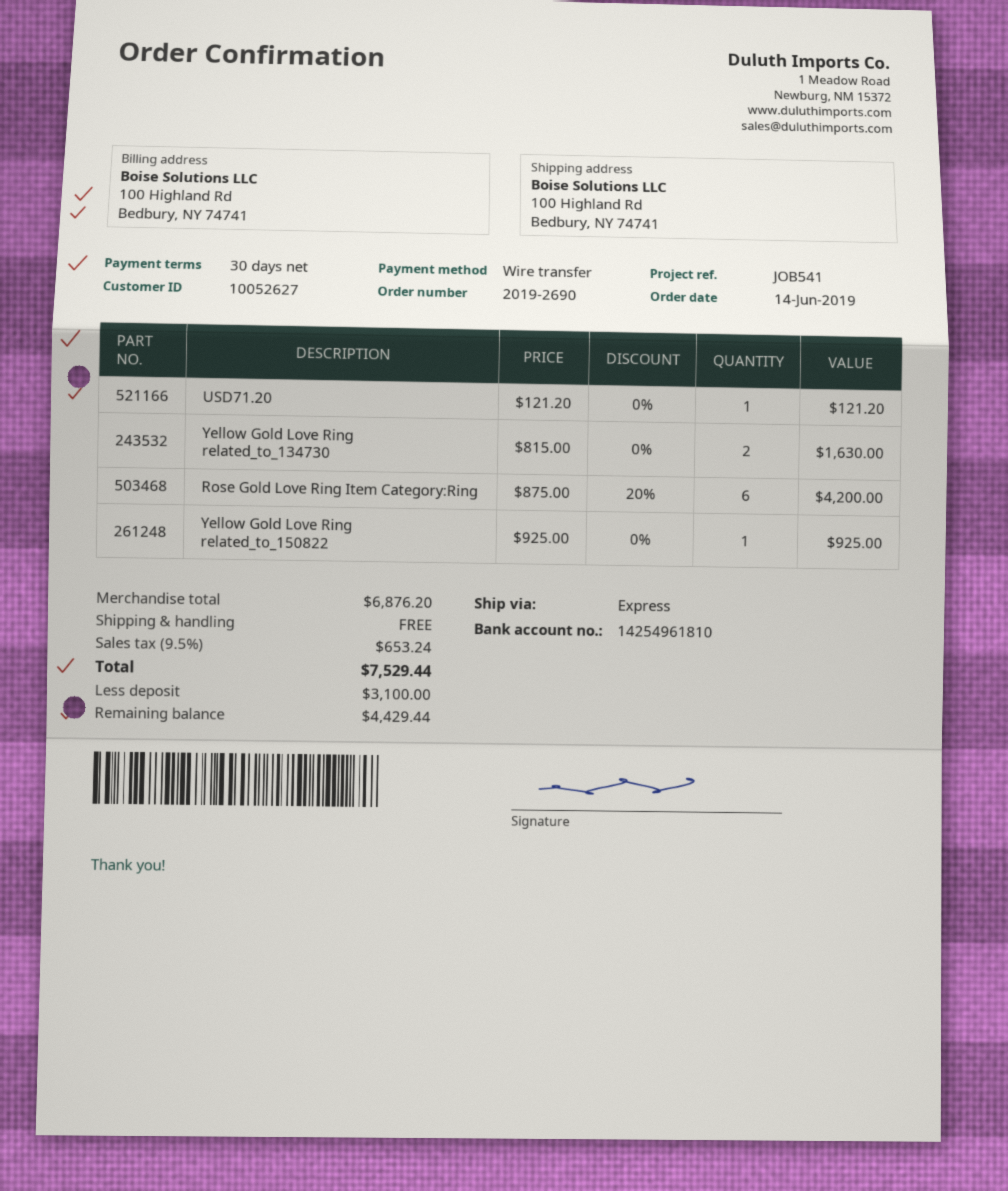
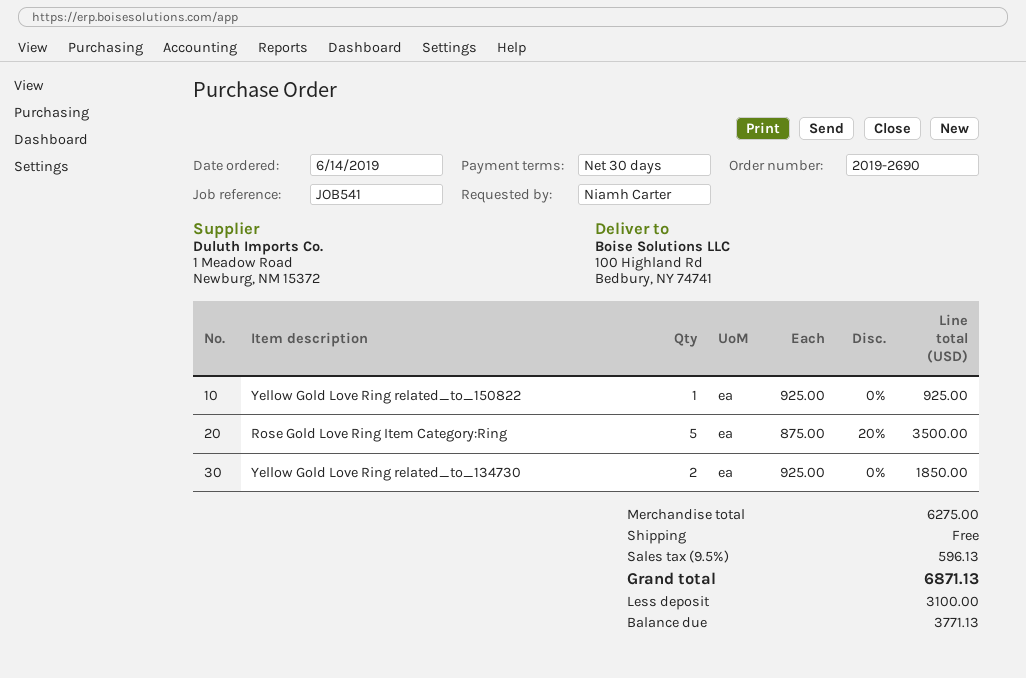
USD71.20: 1 x 121.20 = 121.20 -> none
Yellow Gold Love Ring related_to_134730: 2 x 815.00 = 1630.00 -> 2 x 925.00 = 1850.00
Rose Gold Love Ring Item Category:Ring: 6 x 875.00 - 20% = 4200.00 -> 5 x 875.00 - 20% = 3500.00
subtotal: 6876.20 -> 6275.00
tax: 9.5% = 653.24 -> 9.5% = 596.13
total: 7529.44 -> 6871.13
balance: 4429.44 -> 3771.13

